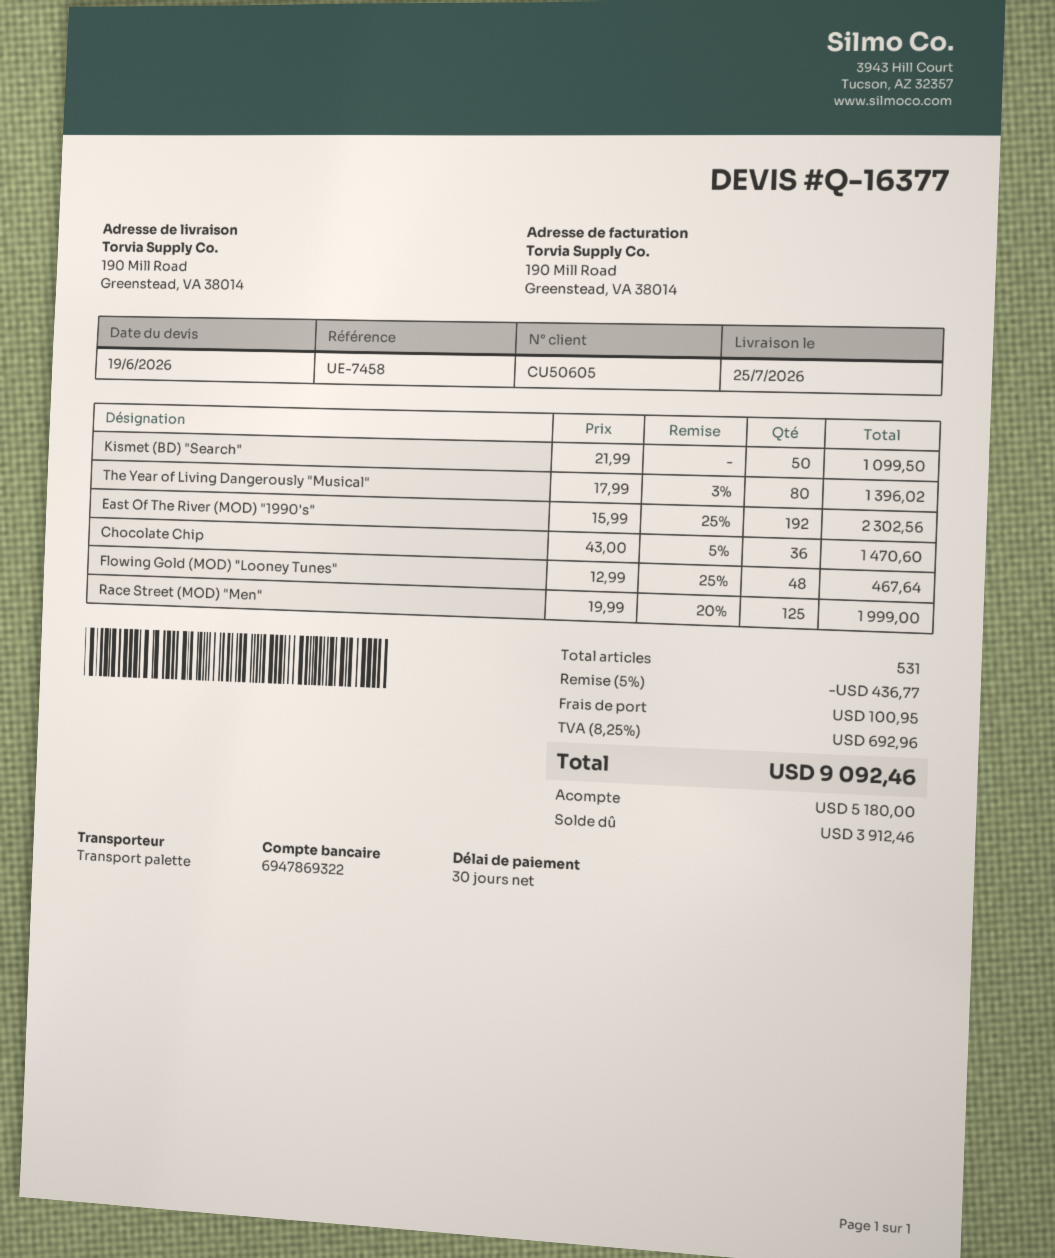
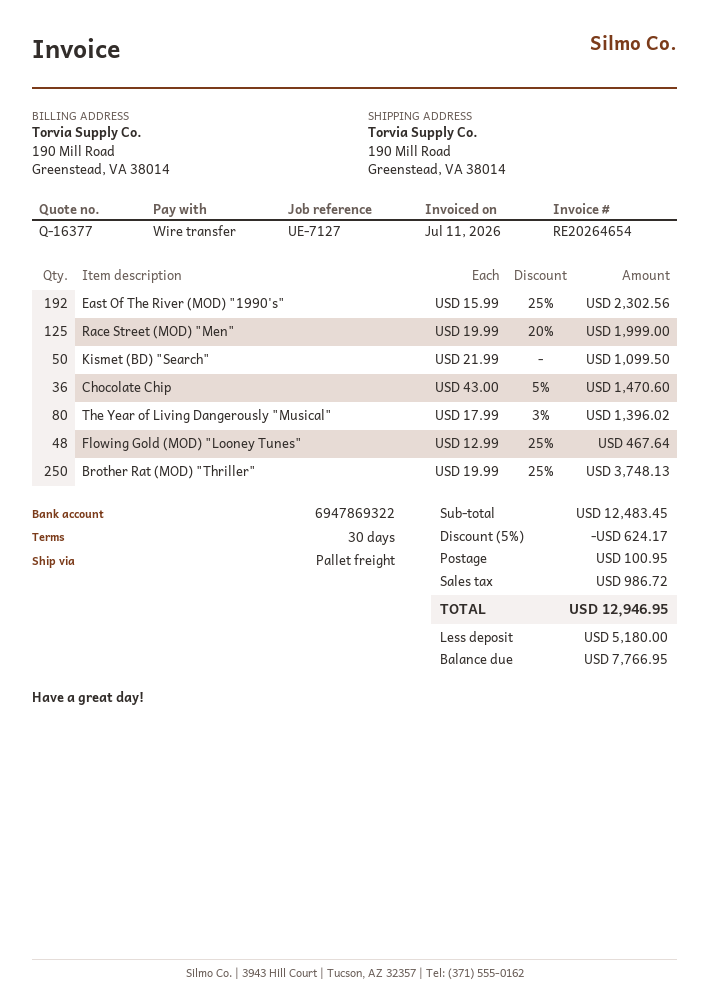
reference: UE-7458 -> UE-7127
Brother Rat (MOD) "Thriller": none -> 250 x 19.99 - 25% = 3748.13
discount: 5% = 436.77 -> 5% = 624.17
tax: 692.96 -> 986.72
total: 9092.46 -> 12946.95
balance: 3912.46 -> 7766.95

